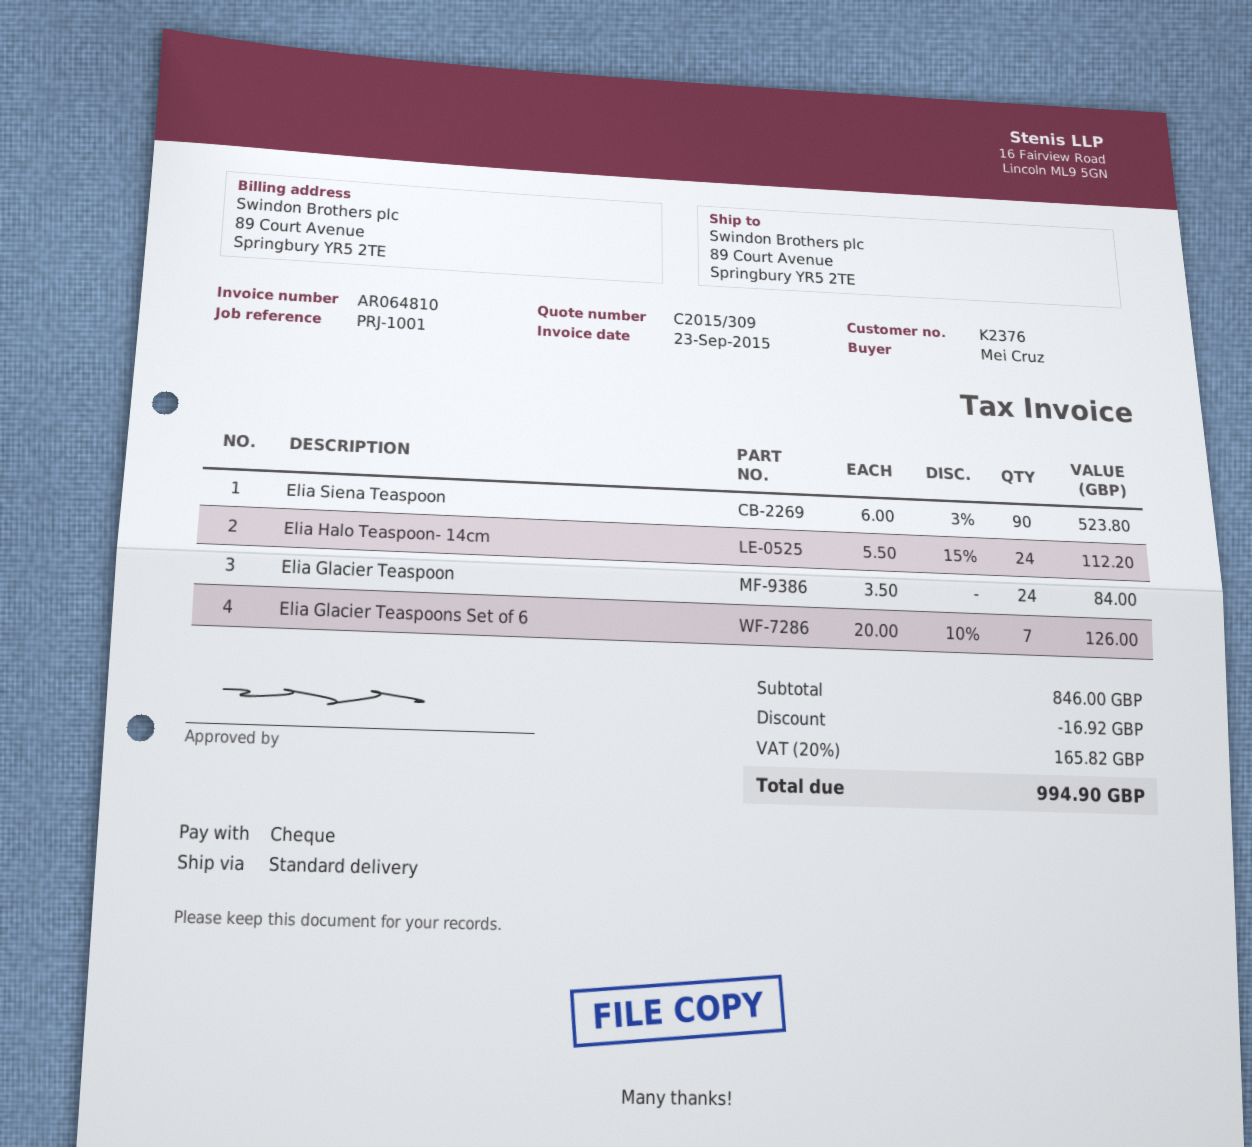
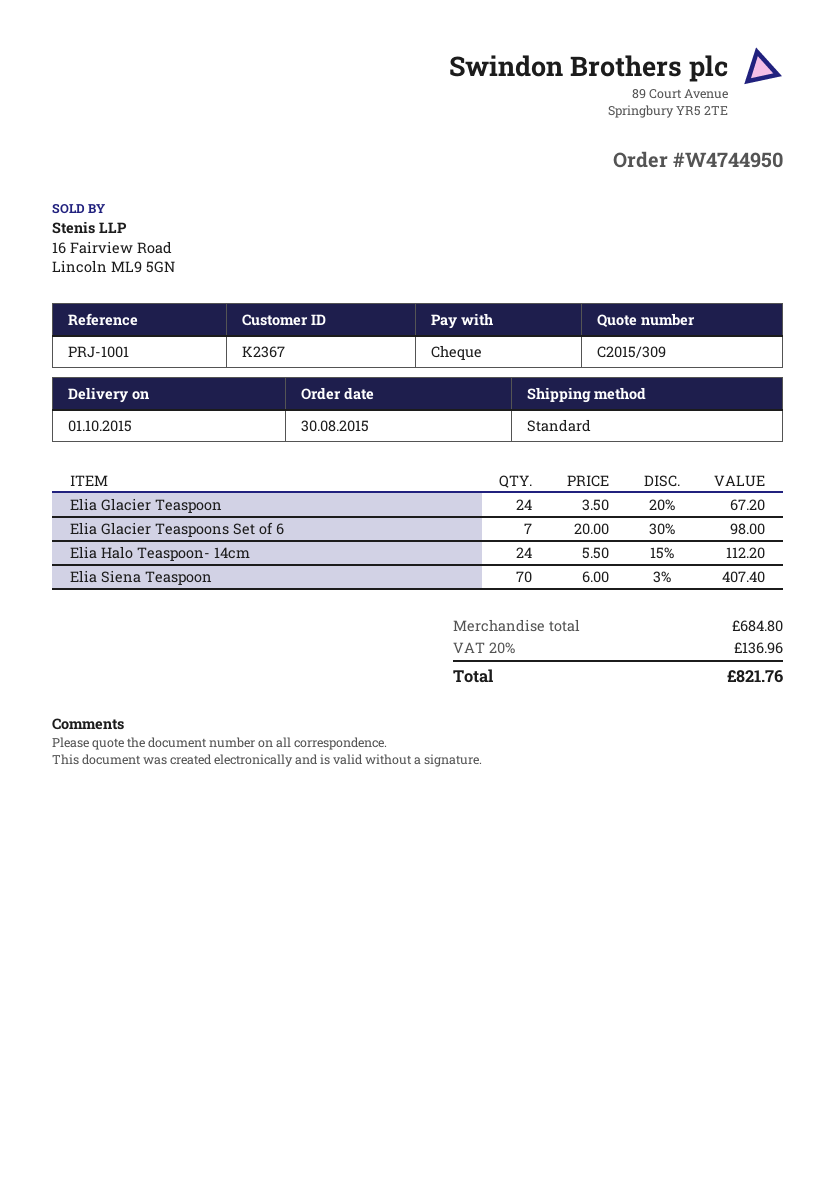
customer number: K2376 -> K2367
Elia Siena Teaspoon: 90 x 6.00 - 3% = 523.80 -> 70 x 6.00 - 3% = 407.40
Elia Glacier Teaspoon: 24 x 3.50 = 84.00 -> 24 x 3.50 - 20% = 67.20
Elia Glacier Teaspoons Set of 6: 7 x 20.00 - 10% = 126.00 -> 7 x 20.00 - 30% = 98.00
subtotal: 846.00 -> 684.80
discount: 16.92 -> none
tax: 20% = 165.82 -> 20% = 136.96
total: 994.90 -> 821.76

